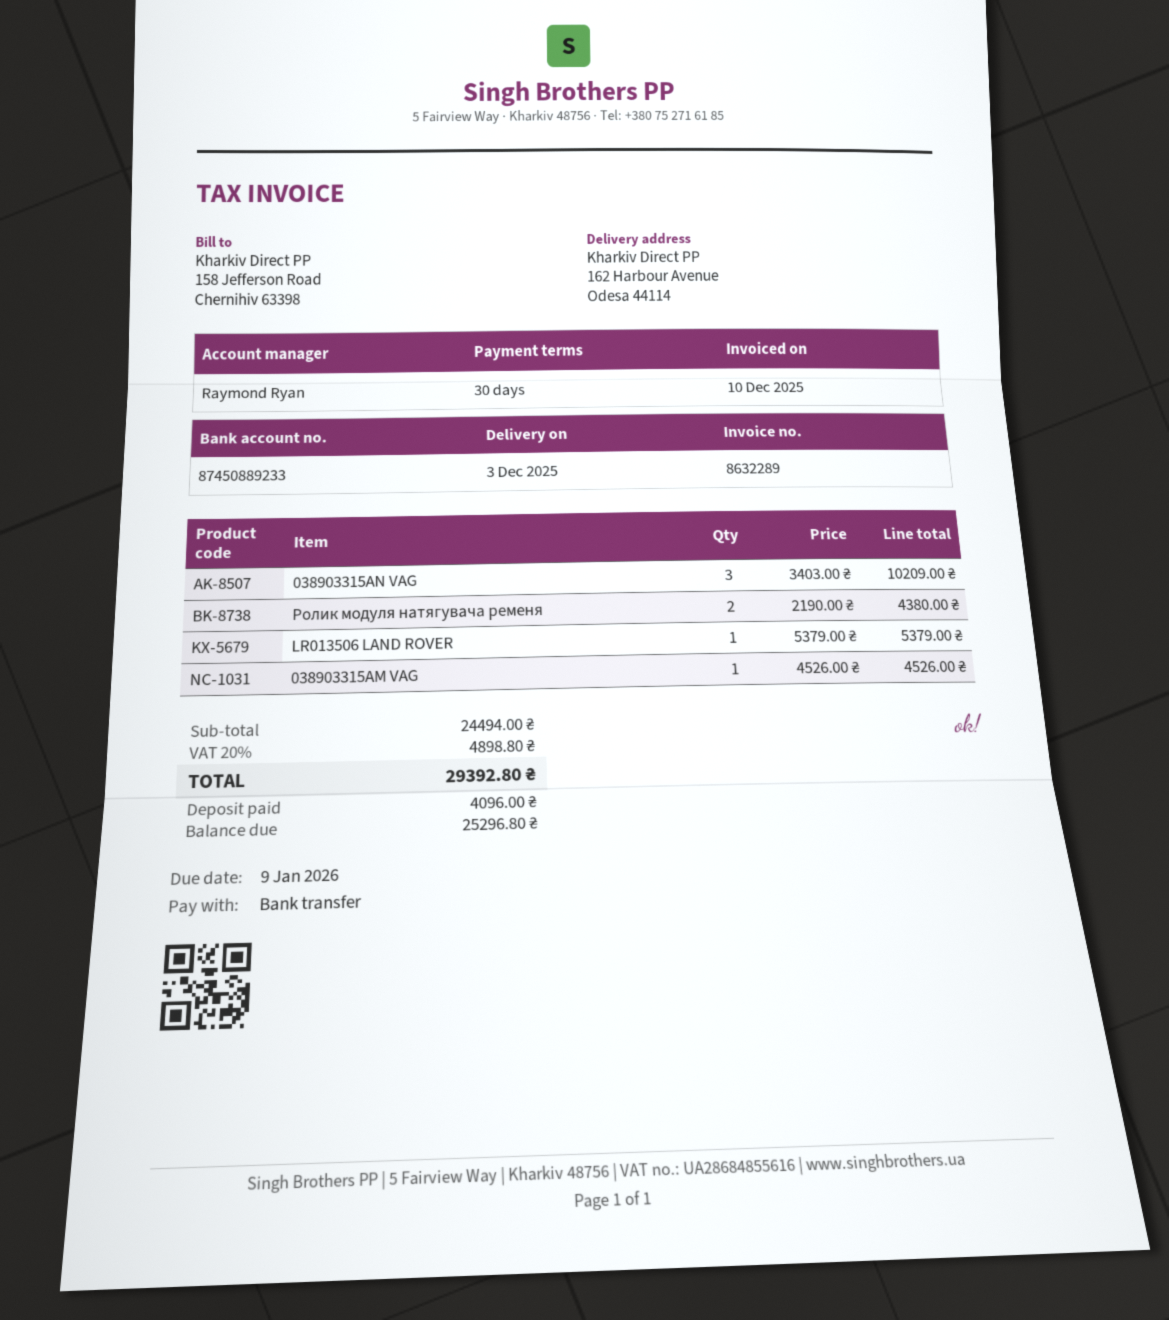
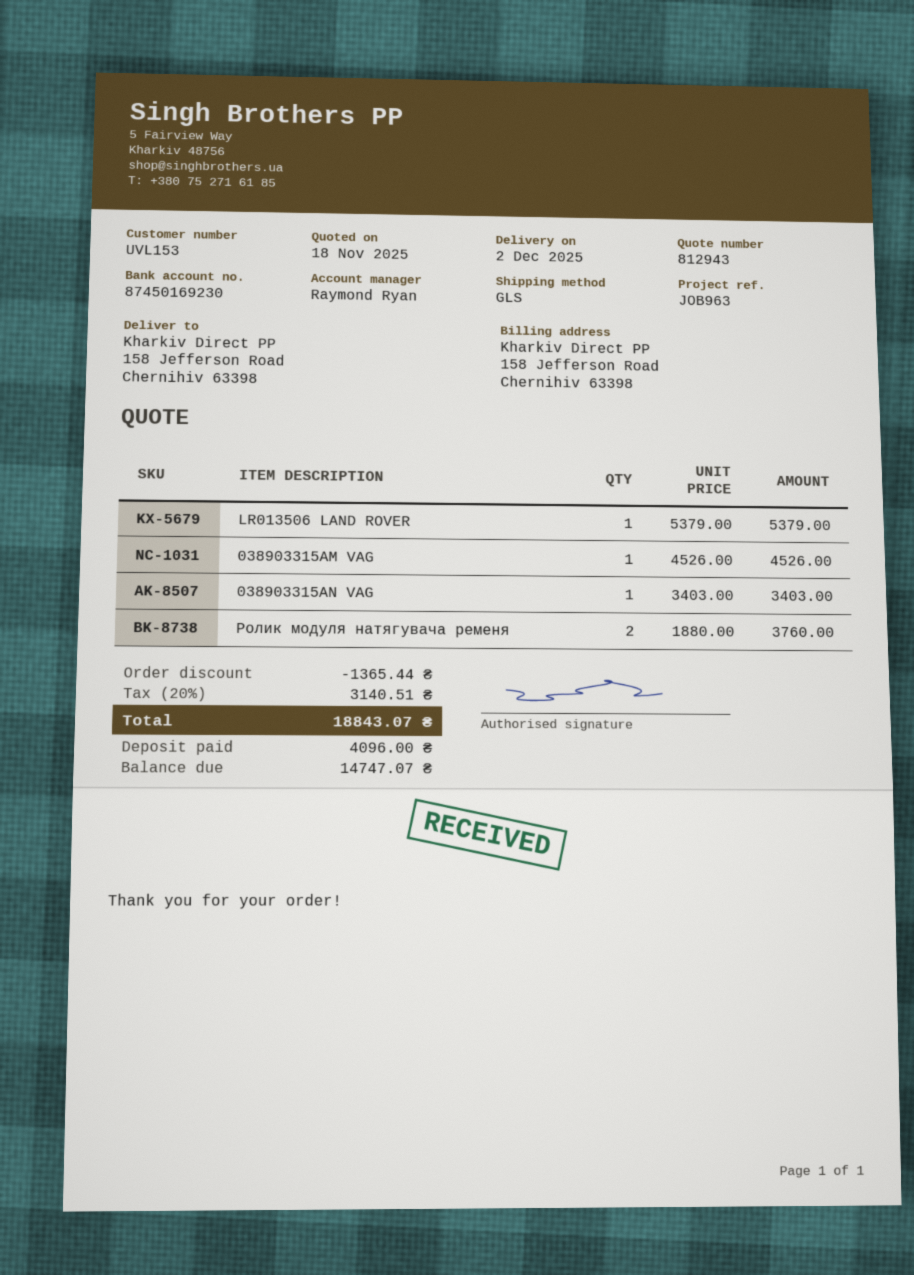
delivery date: 2025-12-03 -> 2025-12-02
bank account: 87450889233 -> 87450169230
ship to: 162 Harbour Avenue, Odesa 44114 -> 158 Jefferson Road, Chernihiv 63398
038903315AN VAG: 3 x 3403.00 = 10209.00 -> 1 x 3403.00 = 3403.00
Ролик модуля натягувача ременя: 2 x 2190.00 = 4380.00 -> 2 x 1880.00 = 3760.00
discount: none -> 1365.44
tax: 20% = 4898.80 -> 20% = 3140.51
total: 29392.80 -> 18843.07
balance: 25296.80 -> 14747.07

